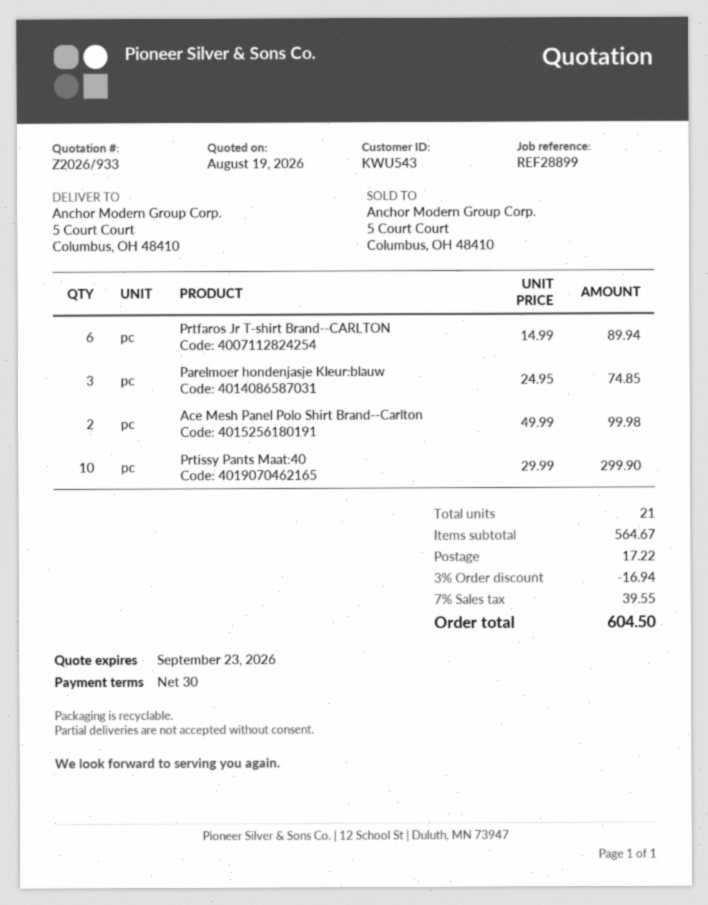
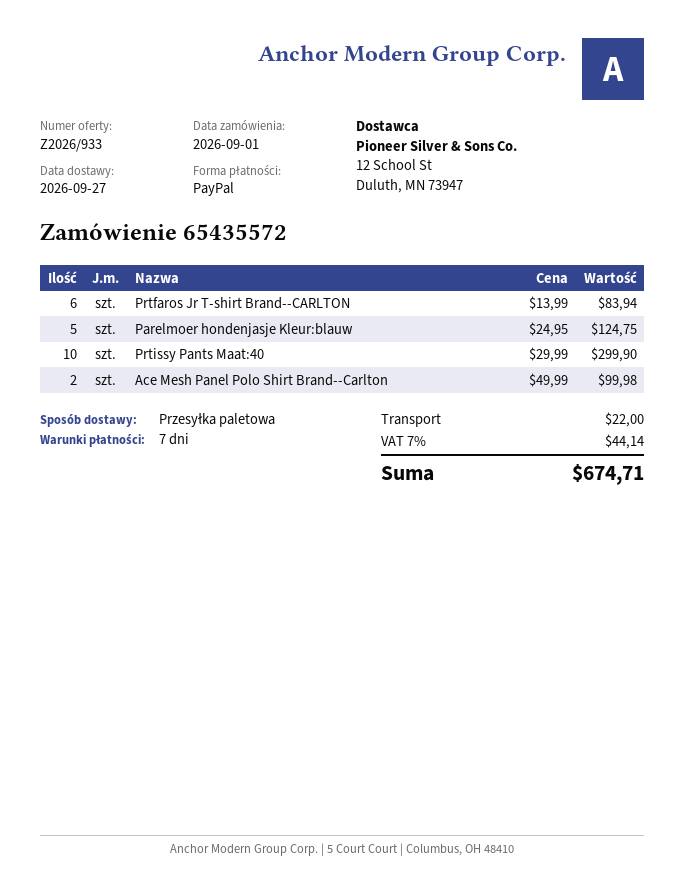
payment terms: 30 days -> 7 days
Prtfaros Jr T-shirt Brand--CARLTON: 6 x 14.99 = 89.94 -> 6 x 13.99 = 83.94
Parelmoer hondenjasje Kleur:blauw: 3 x 24.95 = 74.85 -> 5 x 24.95 = 124.75
discount: 3% = 16.94 -> none
shipping: 17.22 -> 22.00
tax: 7% = 39.55 -> 7% = 44.14
total: 604.50 -> 674.71

